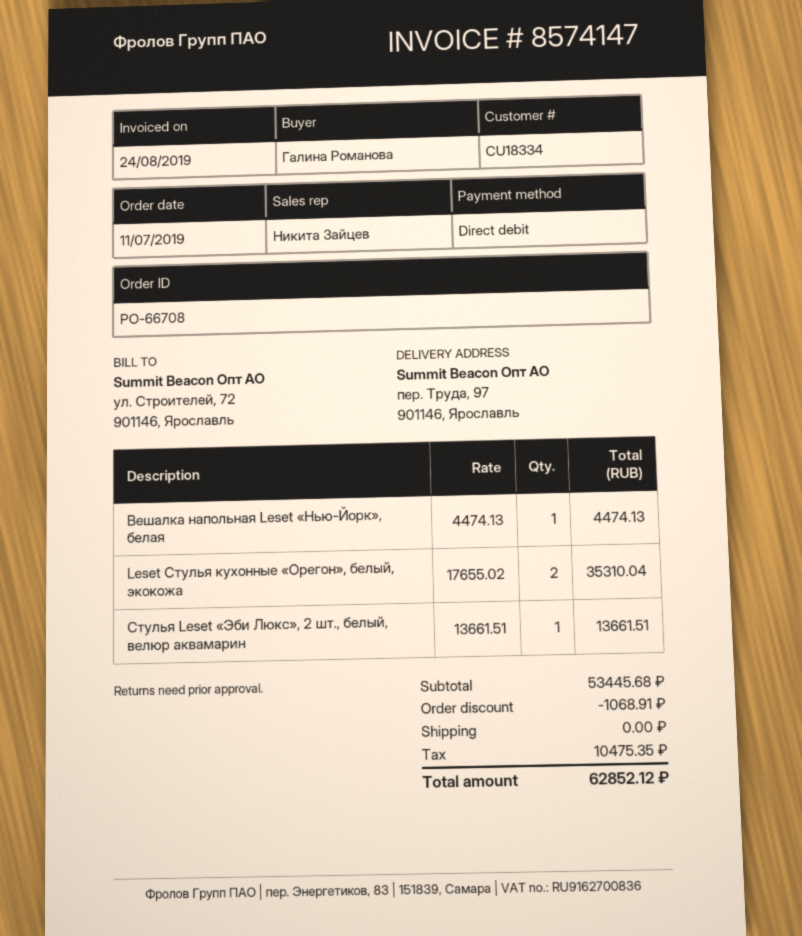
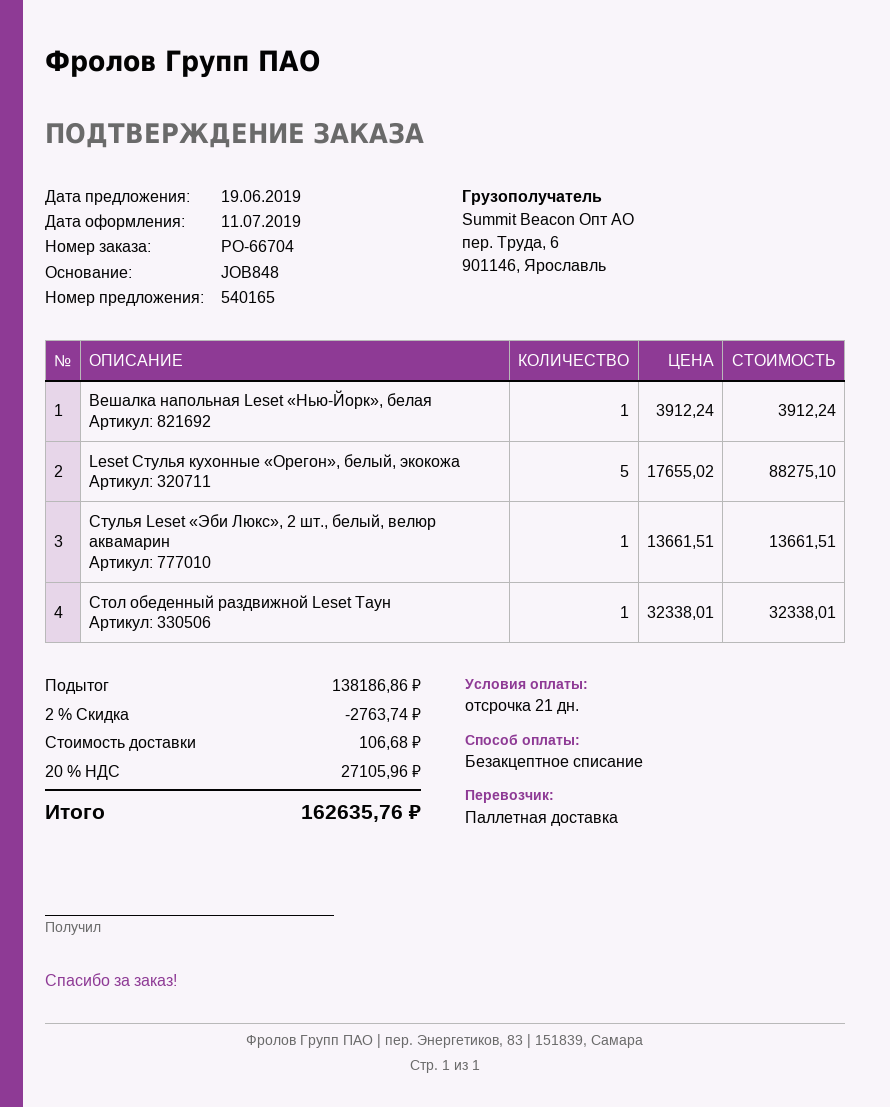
order number: PO-66708 -> PO-66704
ship to: пер. Труда, 97, 901146, Ярославль -> пер. Труда, 6, 901146, Ярославль
Вешалка напольная Leset «Нью-Йорк», белая: 1 x 4474.13 = 4474.13 -> 1 x 3912.24 = 3912.24
Leset Стулья кухонные «Орегон», белый, экокожа: 2 x 17655.02 = 35310.04 -> 5 x 17655.02 = 88275.10
Стол обеденный раздвижной Leset Таун: none -> 1 x 32338.01 = 32338.01
subtotal: 53445.68 -> 138186.86
discount: 1068.91 -> 2763.74
shipping: 0.00 -> 106.68
tax: 10475.35 -> 27105.96
total: 62852.12 -> 162635.76

